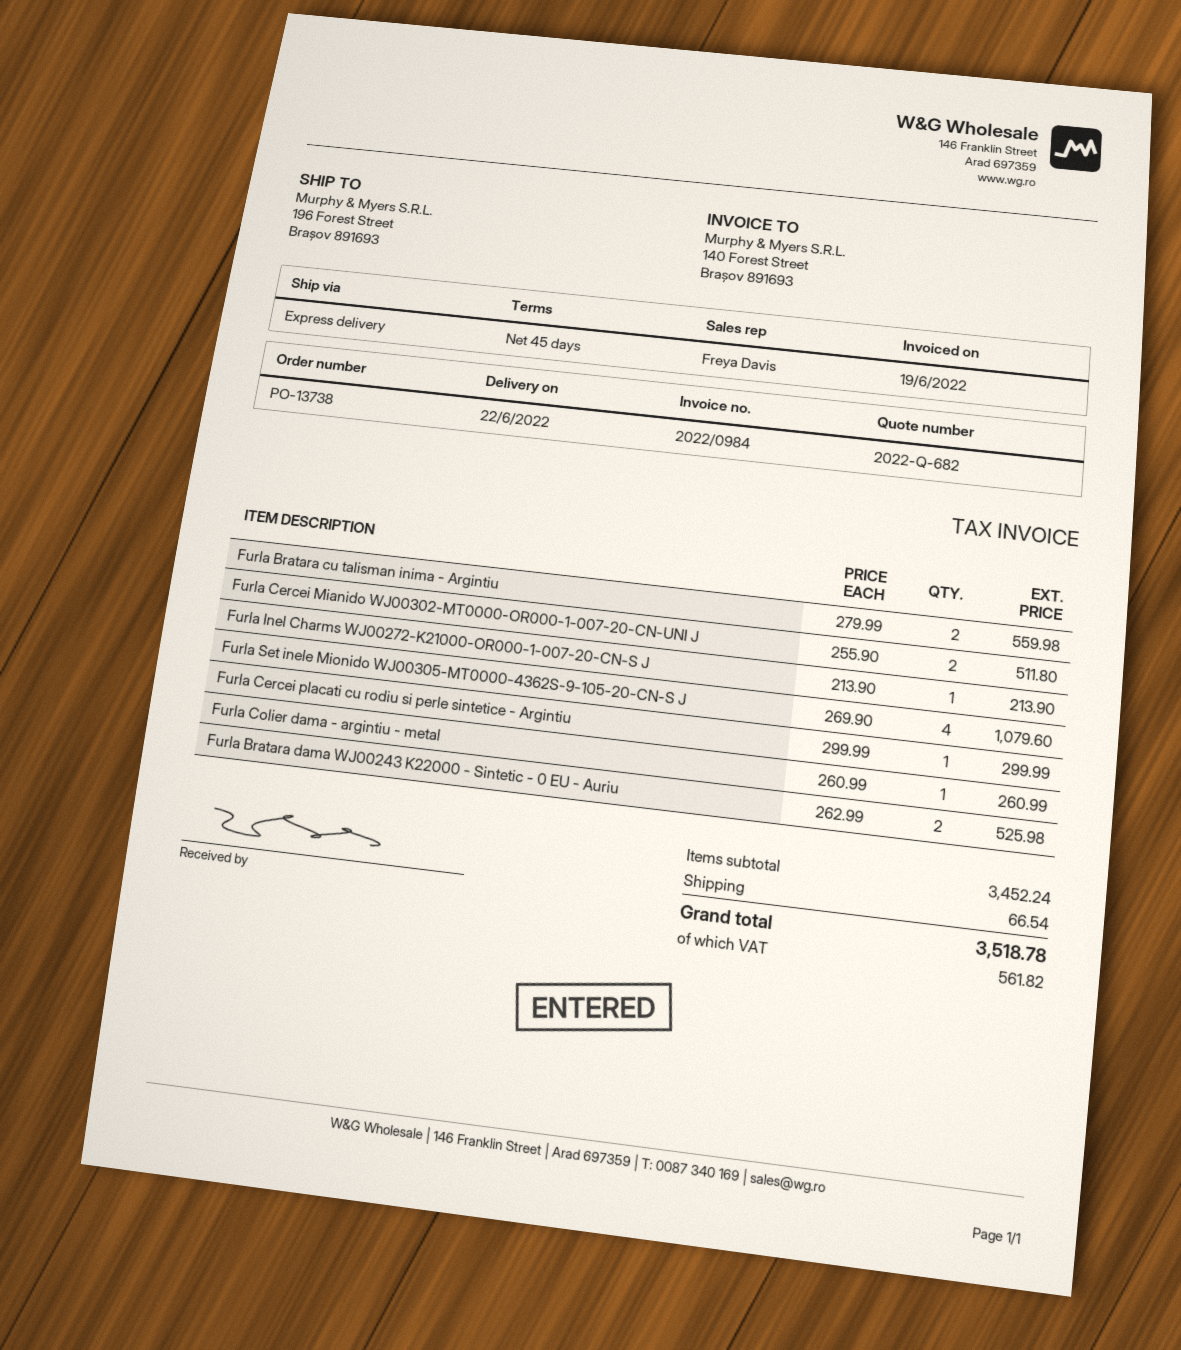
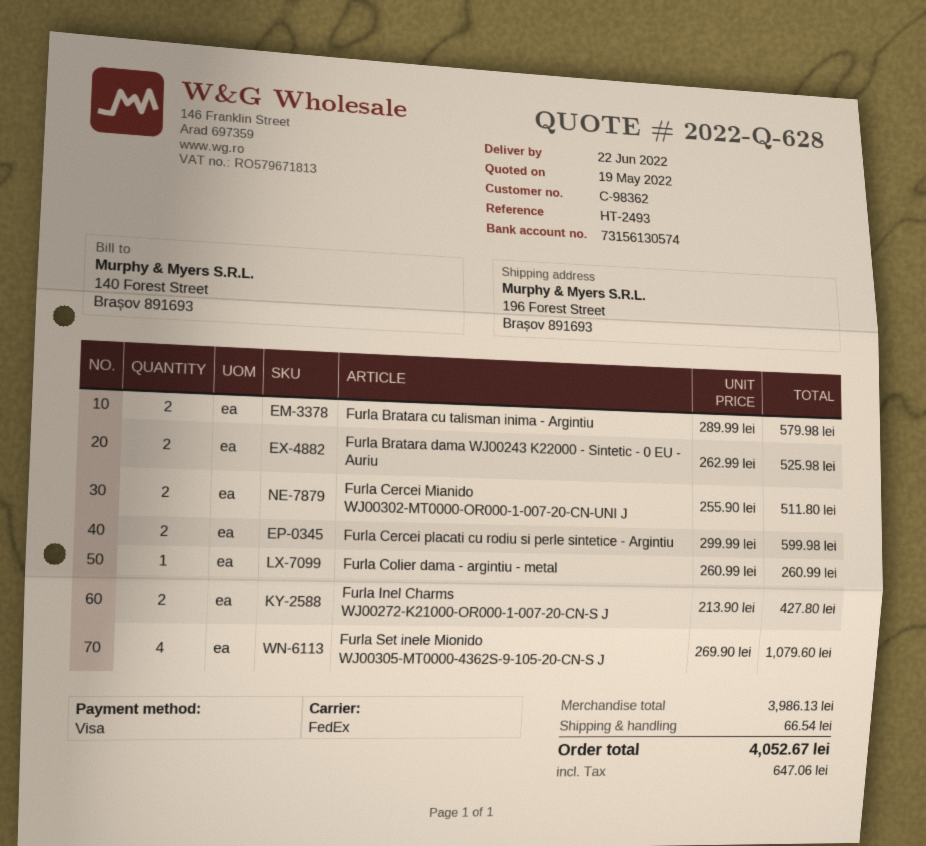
quote number: 2022-Q-682 -> 2022-Q-628
shipping method: express -> FedEx
Furla Bratara cu talisman inima - Argintiu: 2 x 279.99 = 559.98 -> 2 x 289.99 = 579.98
Furla Inel Charms WJ00272-K21000-OR000-1-007-20-CN-S J: 1 x 213.90 = 213.90 -> 2 x 213.90 = 427.80
Furla Cercei placati cu rodiu si perle sintetice - Argintiu: 1 x 299.99 = 299.99 -> 2 x 299.99 = 599.98
subtotal: 3452.24 -> 3986.13
tax: 561.82 -> 647.06
total: 3518.78 -> 4052.67

